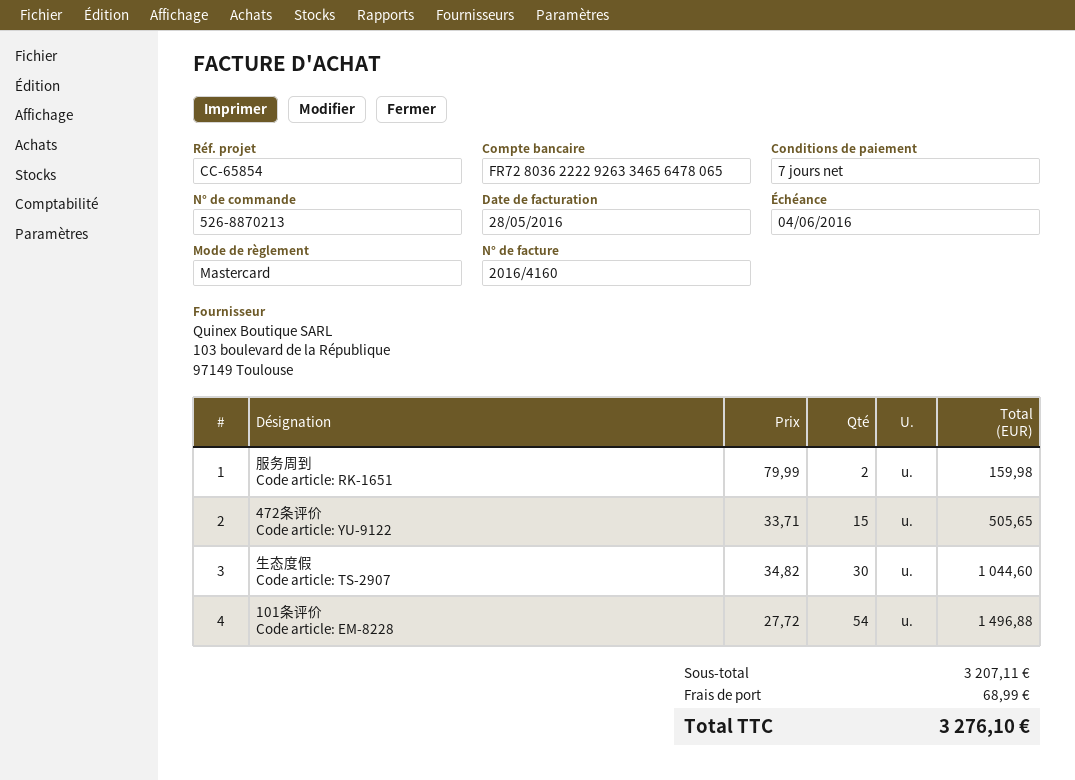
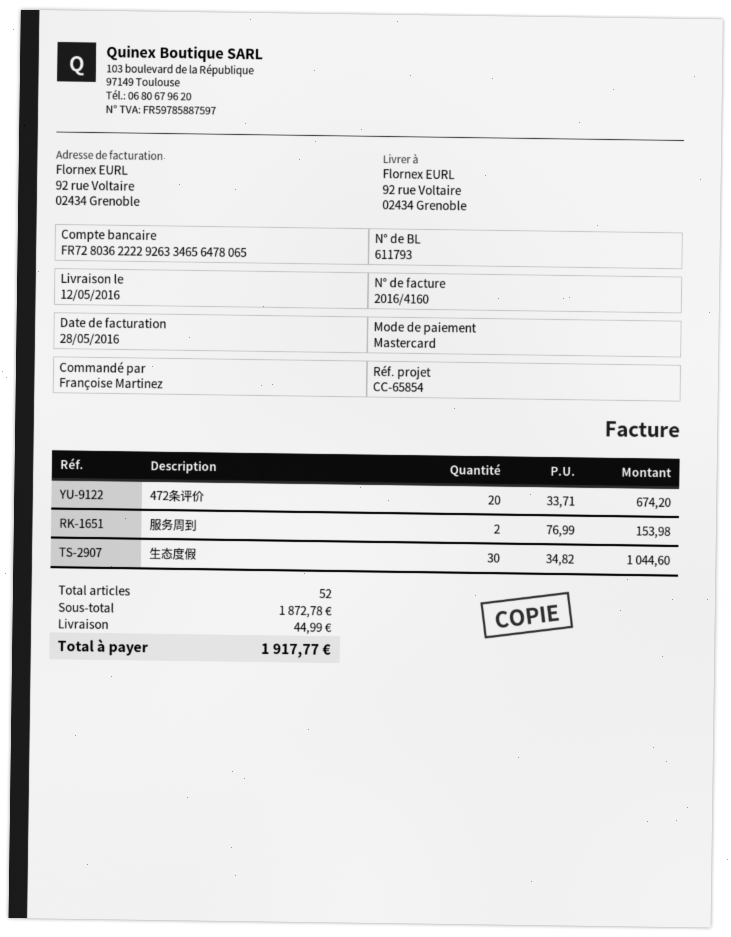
服务周到: 2 x 79.99 = 159.98 -> 2 x 76.99 = 153.98
472条评价: 15 x 33.71 = 505.65 -> 20 x 33.71 = 674.20
101条评价: 54 x 27.72 = 1496.88 -> none
subtotal: 3207.11 -> 1872.78
shipping: 68.99 -> 44.99
total: 3276.10 -> 1917.77

